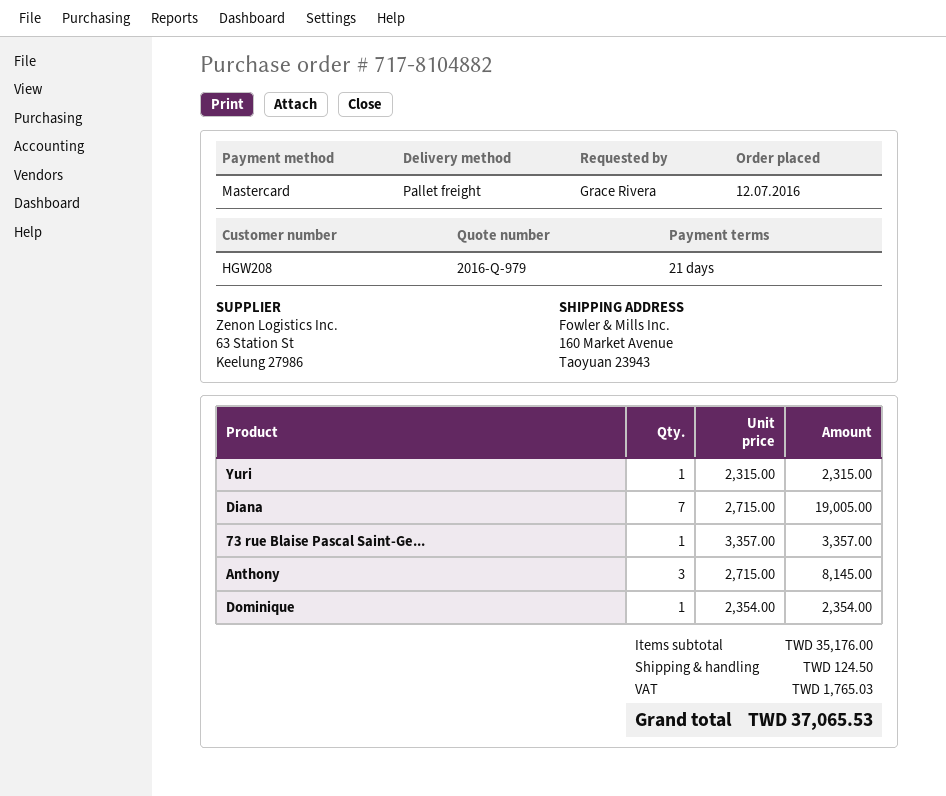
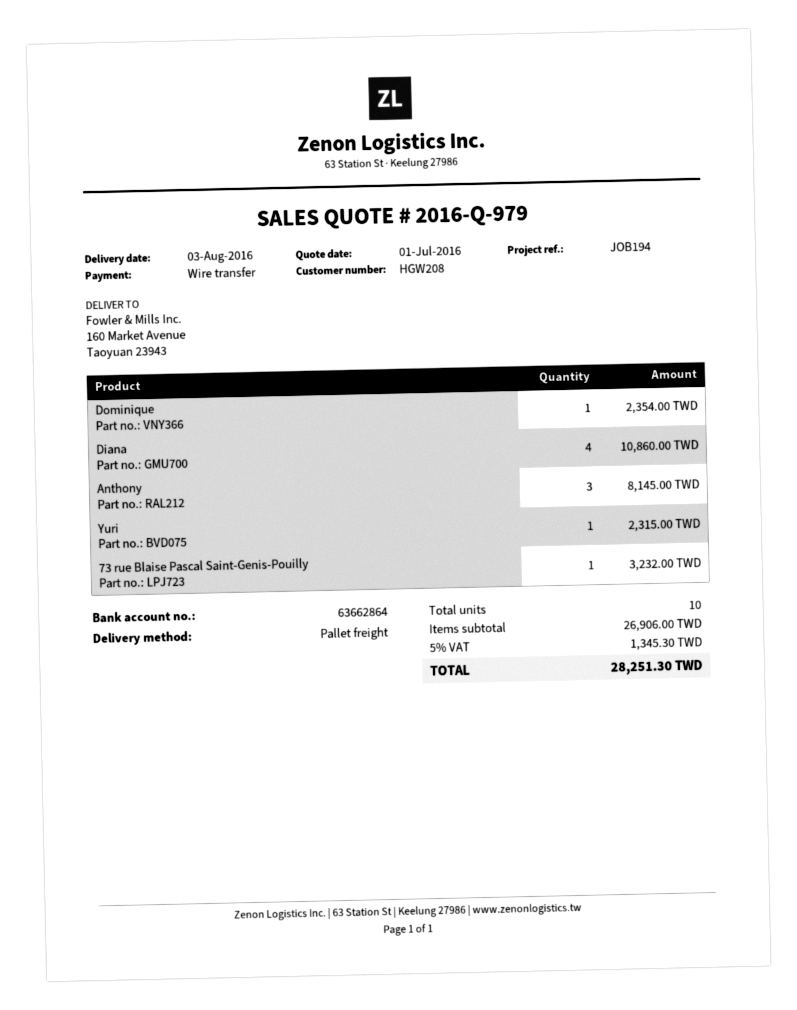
payment method: Mastercard -> bank transfer
Diana: 7 for 19005.00 -> 4 for 10860.00
73 rue Blaise Pascal Saint-Ge...: 1 for 3357.00 -> 1 for 3232.00
subtotal: 35176.00 -> 26906.00
shipping: 124.50 -> none
tax: 1765.03 -> 1345.30
total: 37065.53 -> 28251.30

